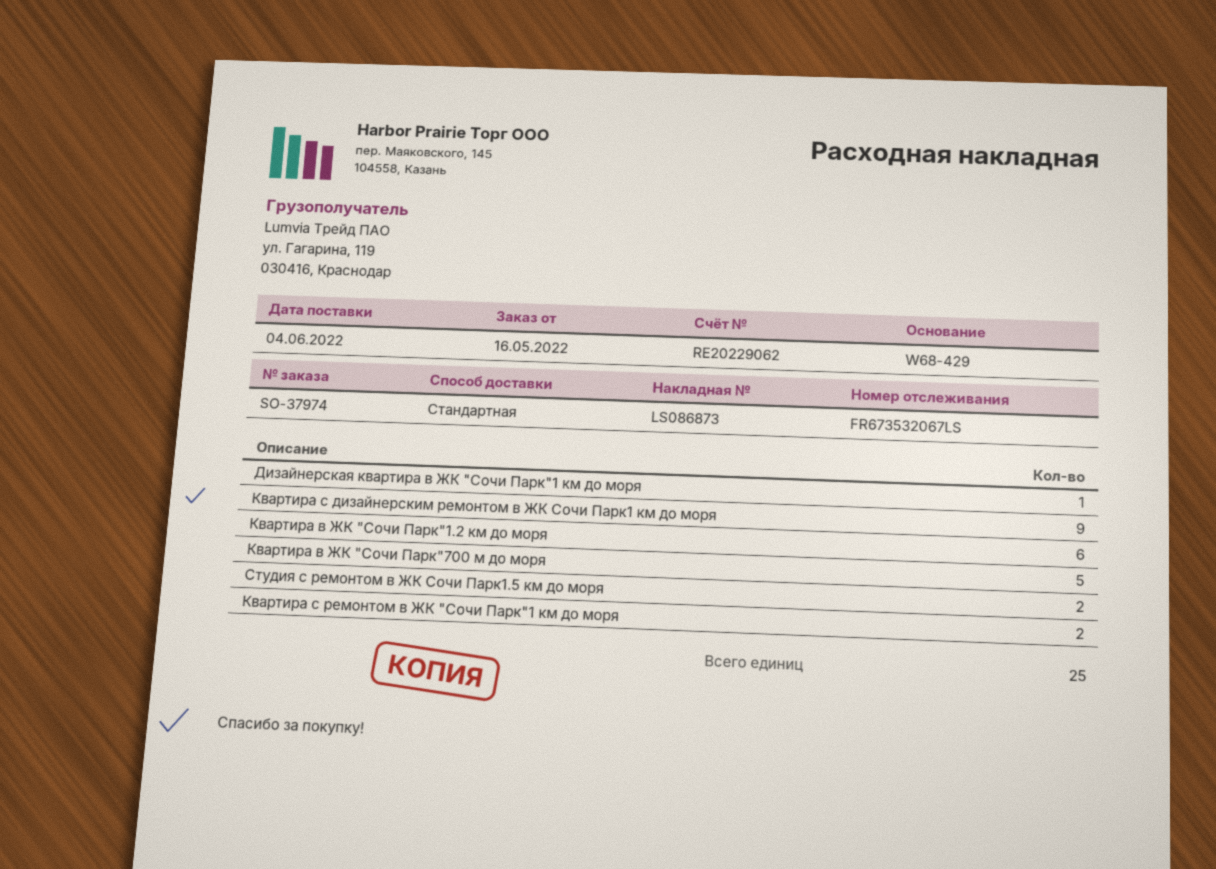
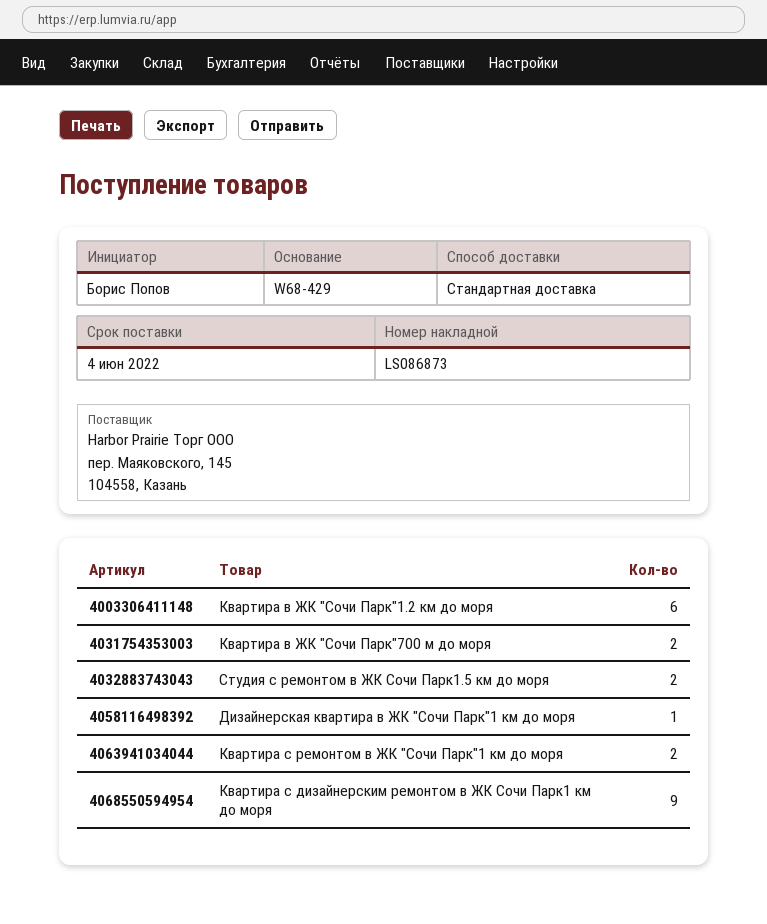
Квартира в ЖК "Сочи Парк"700 м до моря: 5 -> 2

